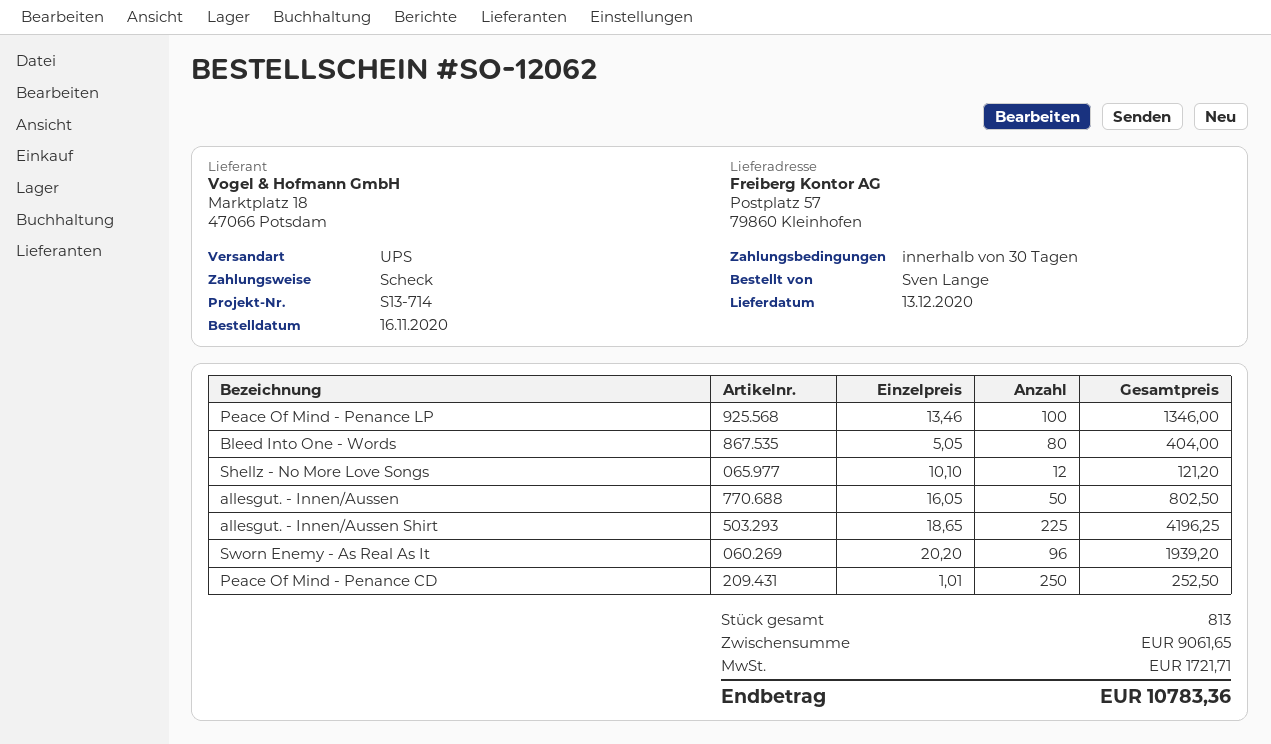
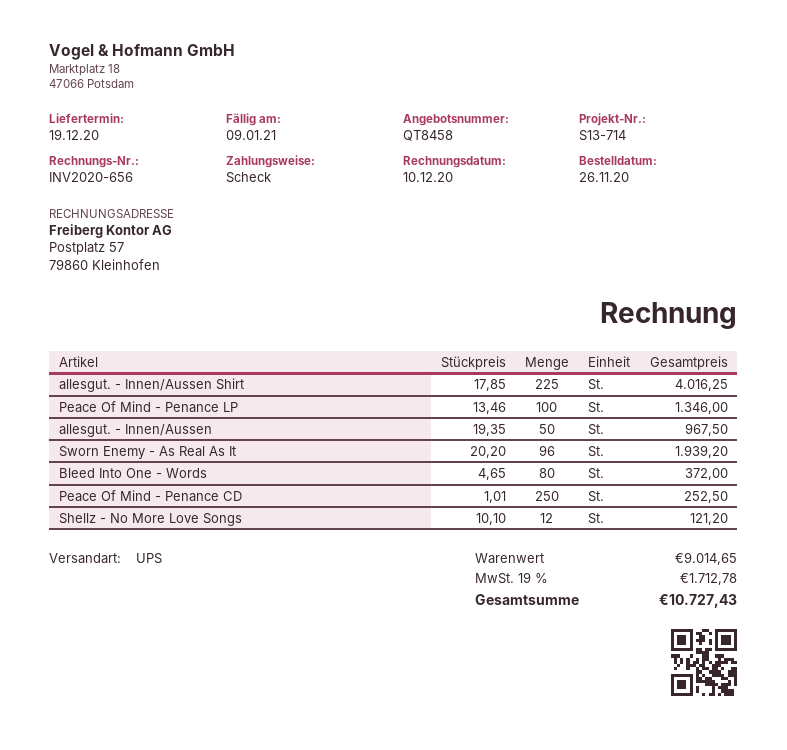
order date: 2020-11-16 -> 2020-11-26
delivery date: 2020-12-13 -> 2020-12-19
Bleed Into One - Words: 80 x 5.05 = 404.00 -> 80 x 4.65 = 372.00
allesgut. - Innen/Aussen: 50 x 16.05 = 802.50 -> 50 x 19.35 = 967.50
allesgut. - Innen/Aussen Shirt: 225 x 18.65 = 4196.25 -> 225 x 17.85 = 4016.25
subtotal: 9061.65 -> 9014.65
tax: 1721.71 -> 1712.78
total: 10783.36 -> 10727.43

